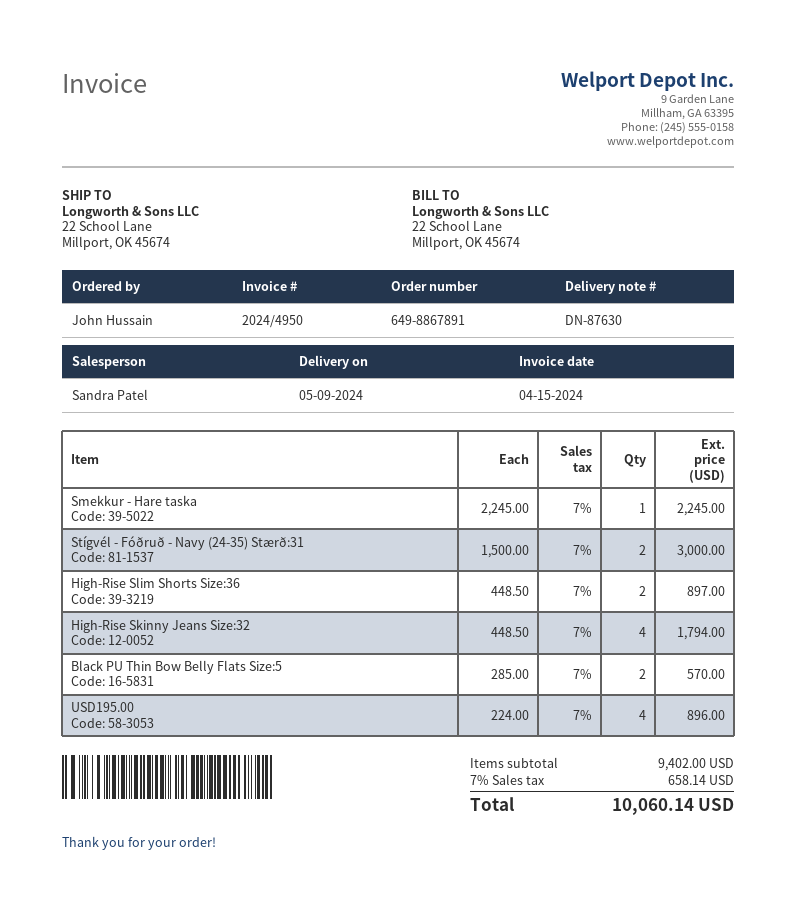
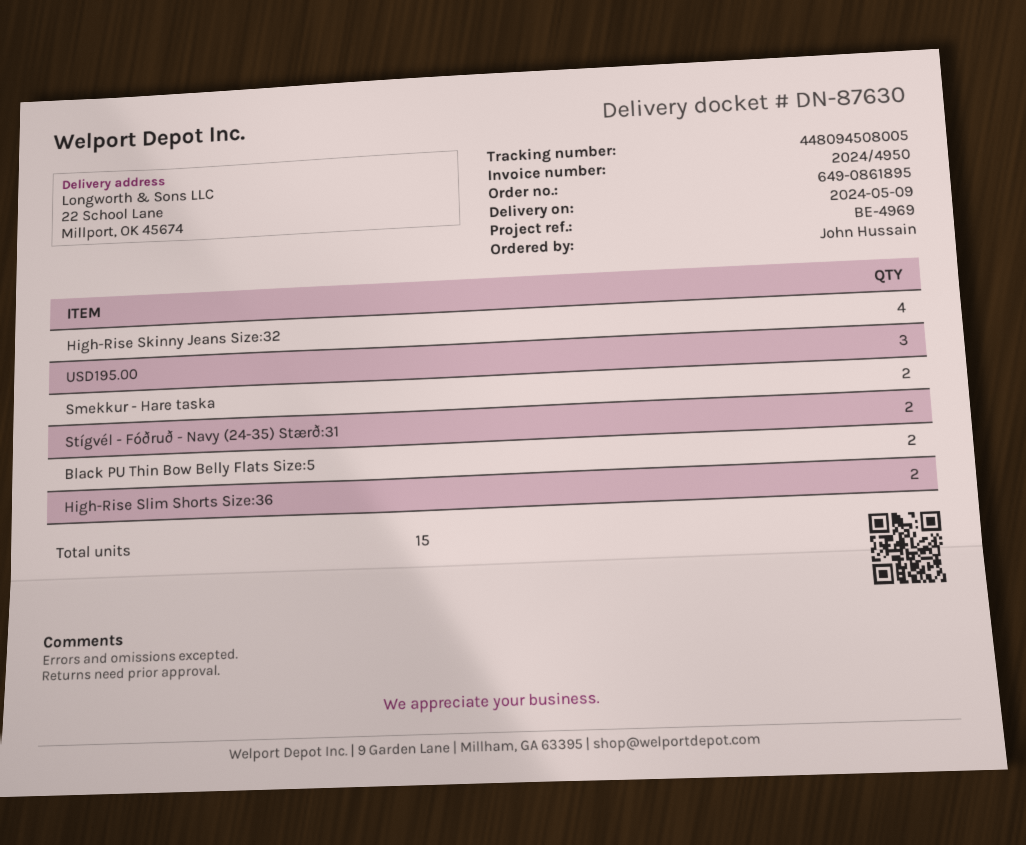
order number: 649-8867891 -> 649-0861895
Smekkur - Hare taska: 1 -> 2
USD195.00: 4 -> 3

